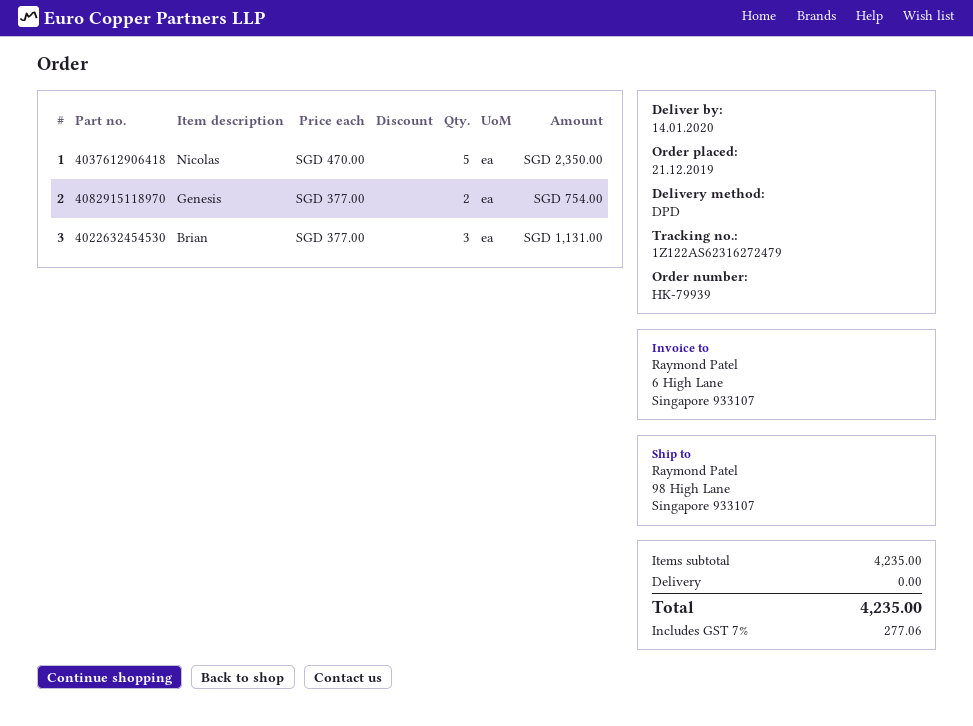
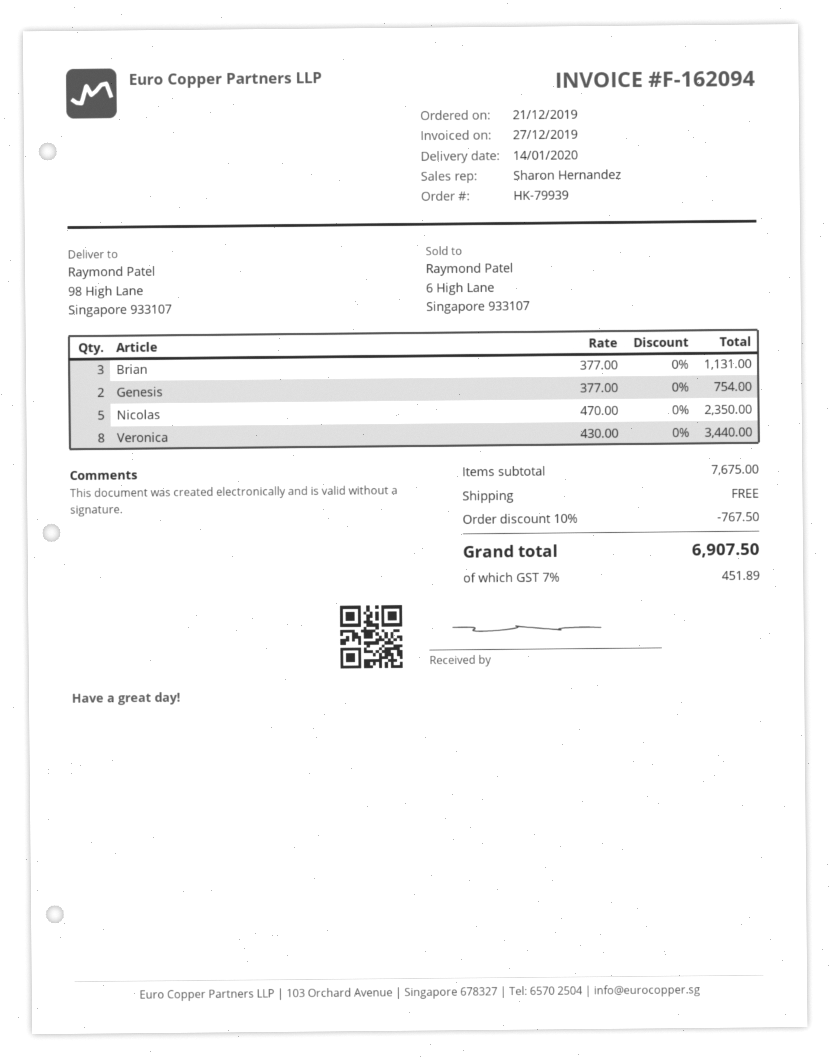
Veronica: none -> 8 x 430.00 = 3440.00
subtotal: 4235.00 -> 7675.00
discount: none -> 10% = 767.50
tax: 7% = 277.06 -> 7% = 451.89
total: 4235.00 -> 6907.50

